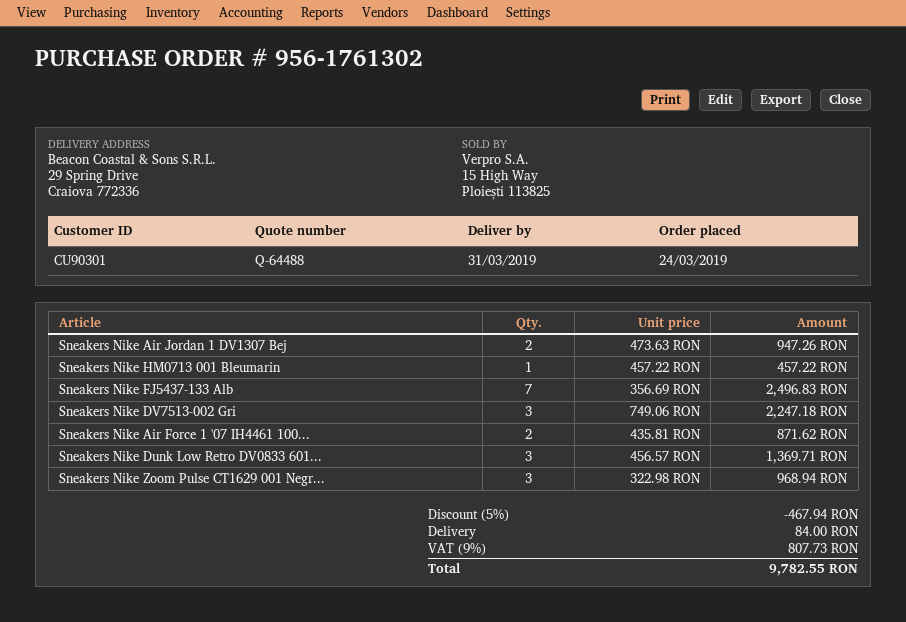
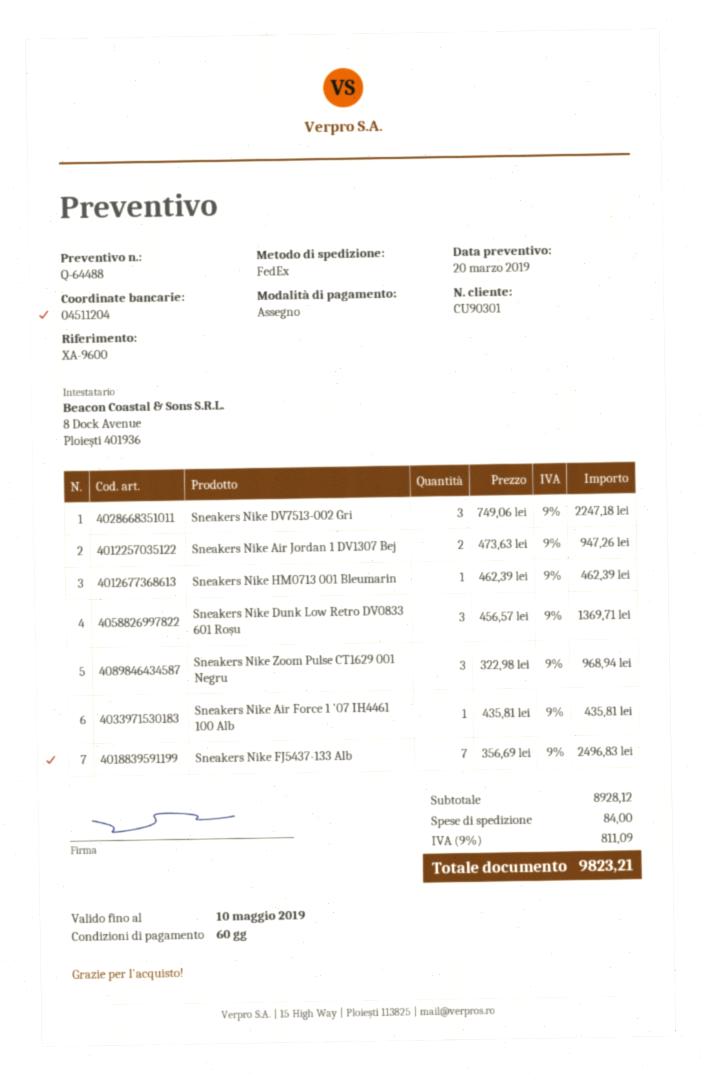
Sneakers Nike HM0713 001 Bleumarin: 1 x 457.22 = 457.22 -> 1 x 462.39 = 462.39
Sneakers Nike Air Force 1 '07 IH4461 100...: 2 x 435.81 = 871.62 -> 1 x 435.81 = 435.81
discount: 5% = 467.94 -> none
tax: 9% = 807.73 -> 9% = 811.09
total: 9782.55 -> 9823.21

